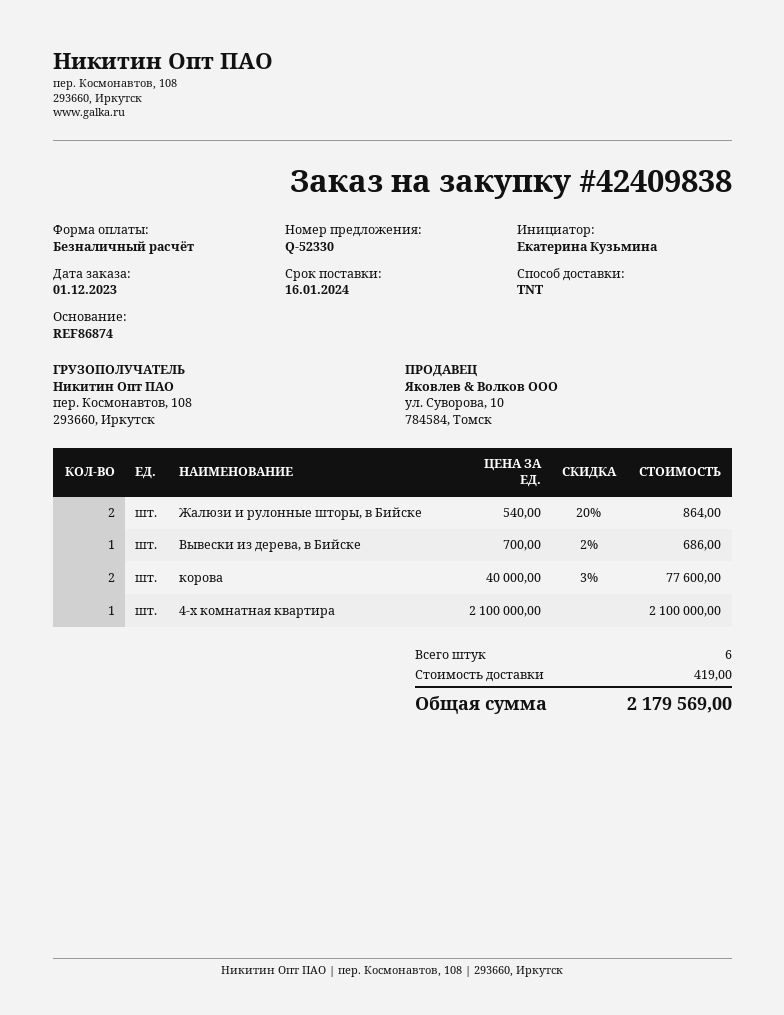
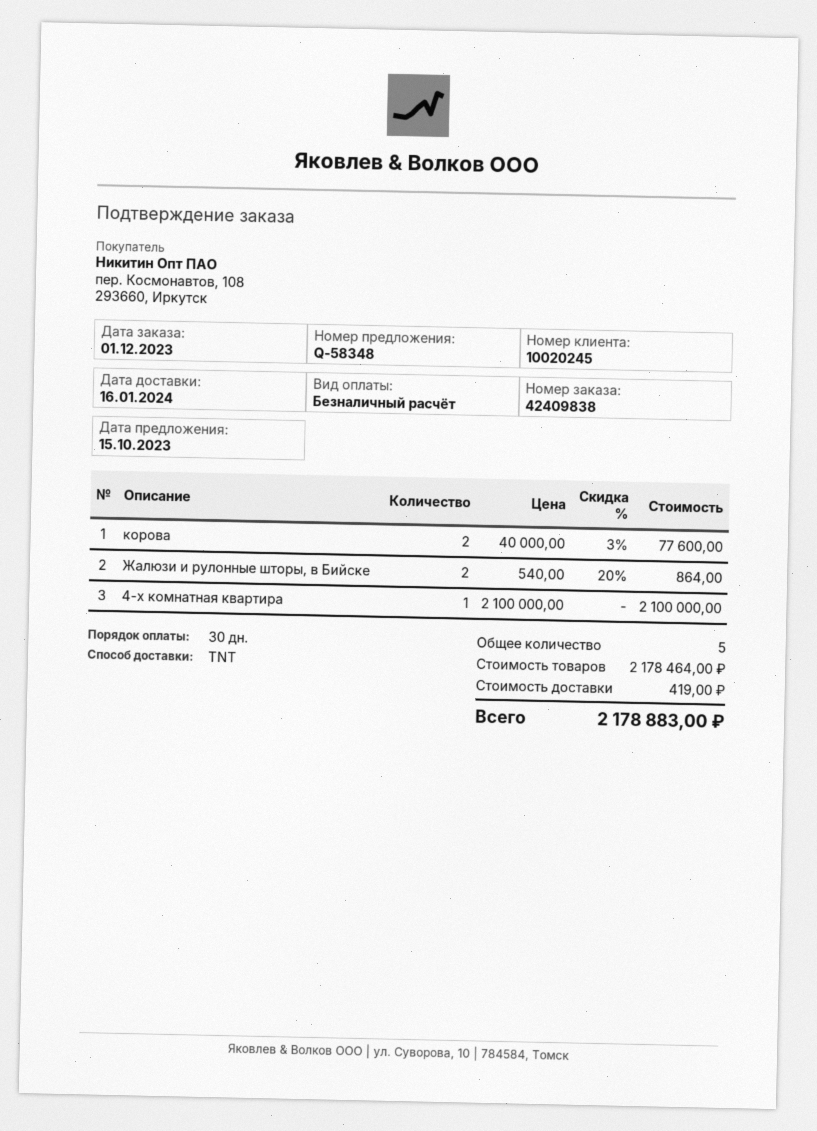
quote number: Q-52330 -> Q-58348
Вывески из дерева, в Бийске: 1 x 700.00 - 2% = 686.00 -> none
total quantity: 6 -> 5
total: 2179569.00 -> 2178883.00

